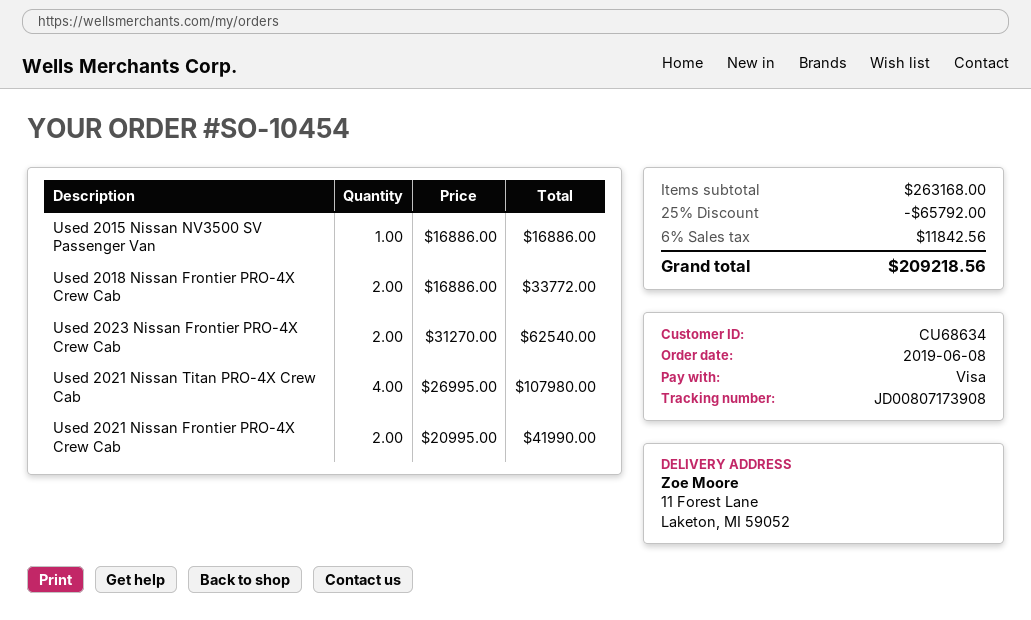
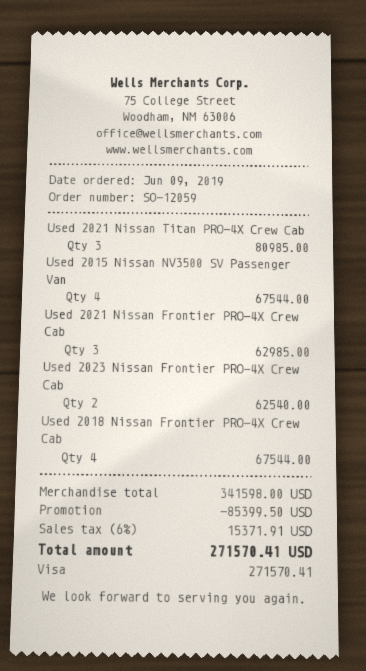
order number: SO-10454 -> SO-12059
order date: 2019-06-08 -> 2019-06-09
Used 2015 Nissan NV3500 SV Passenger Van: 1 for 16886.00 -> 4 for 67544.00
Used 2018 Nissan Frontier PRO-4X Crew Cab: 2 for 33772.00 -> 4 for 67544.00
Used 2021 Nissan Titan PRO-4X Crew Cab: 4 for 107980.00 -> 3 for 80985.00
Used 2021 Nissan Frontier PRO-4X Crew Cab: 2 for 41990.00 -> 3 for 62985.00
subtotal: 263168.00 -> 341598.00
discount: 65792.00 -> 85399.50
tax: 6% = 11842.56 -> 6% = 15371.91
total: 209218.56 -> 271570.41

